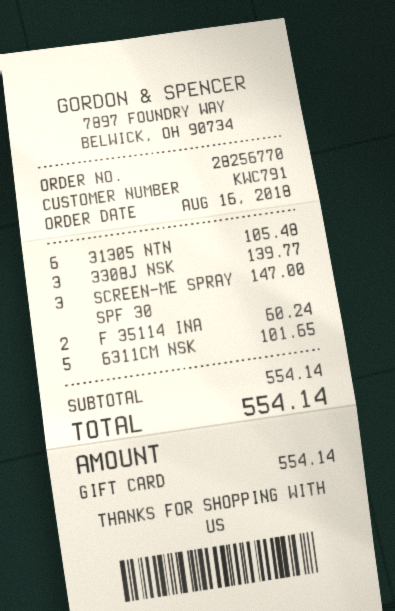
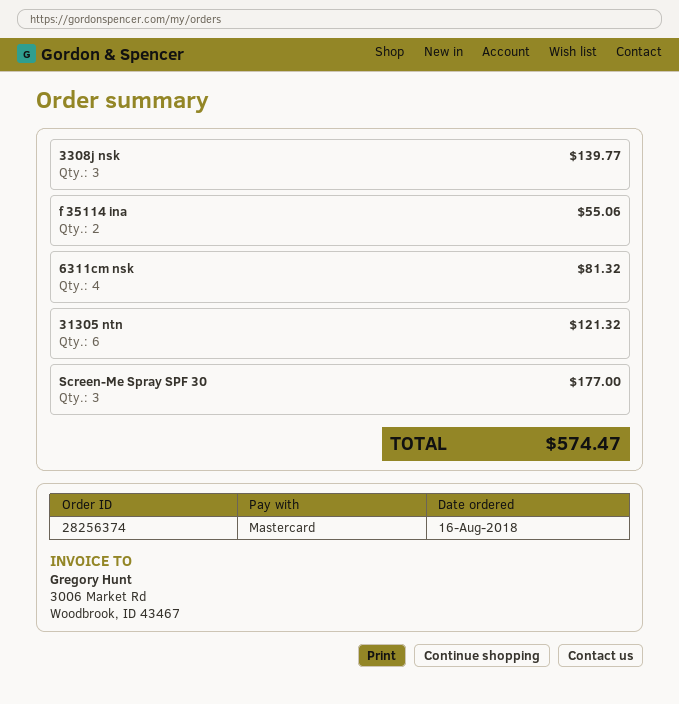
order number: 28256770 -> 28256374
payment method: gift card -> Mastercard
31305 NTN: 6 for 105.48 -> 6 for 121.32
SCREEN-ME SPRAY SPF 30: 3 for 147.00 -> 3 for 177.00
F 35114 INA: 2 for 60.24 -> 2 for 55.06
6311CM NSK: 5 for 101.65 -> 4 for 81.32
total: 554.14 -> 574.47

